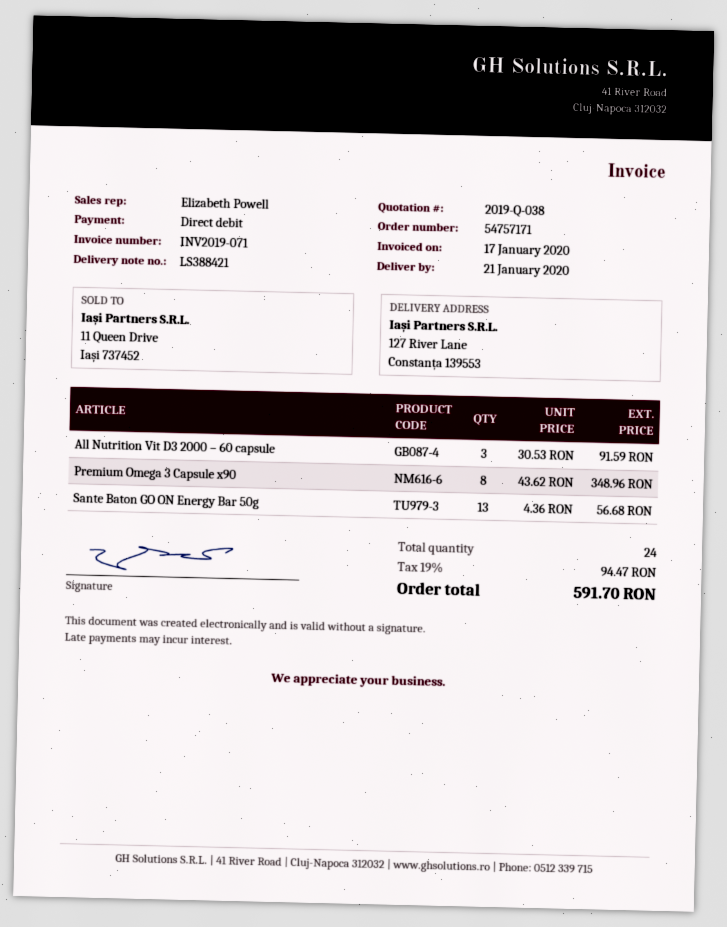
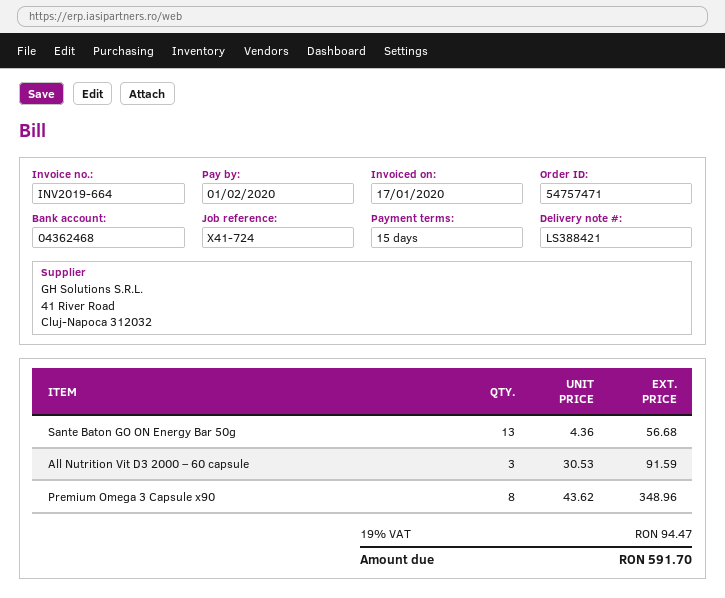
order number: 54757171 -> 54757471
invoice number: INV2019-071 -> INV2019-664

